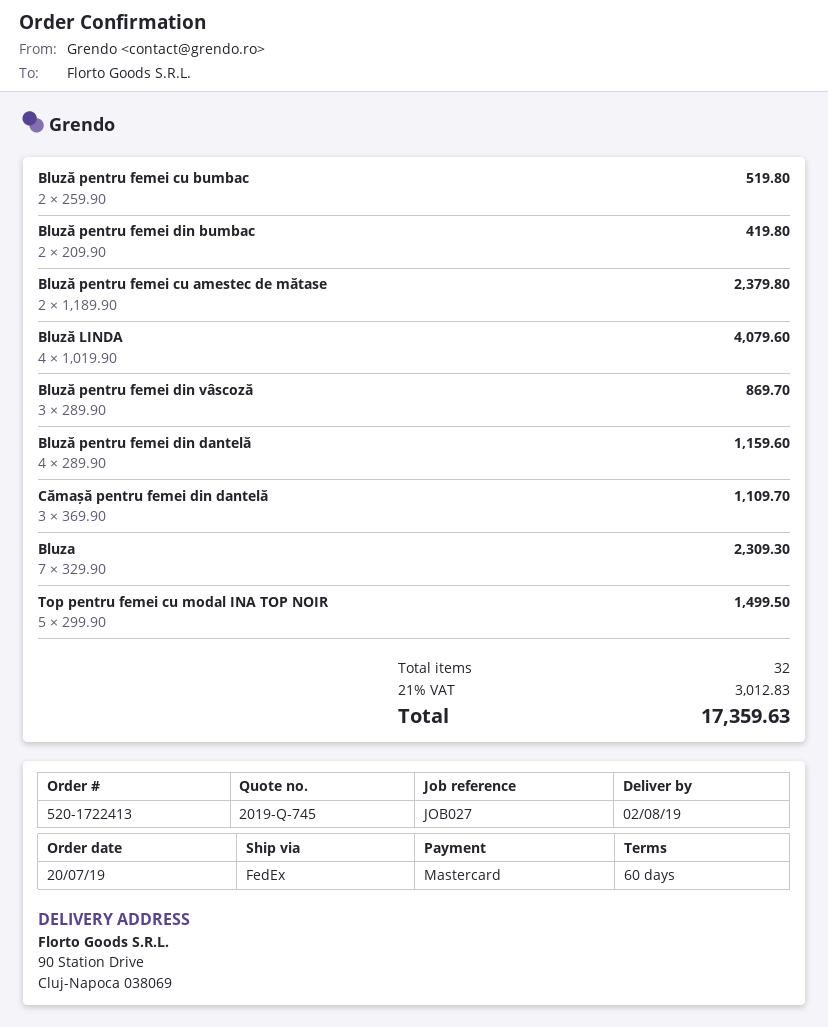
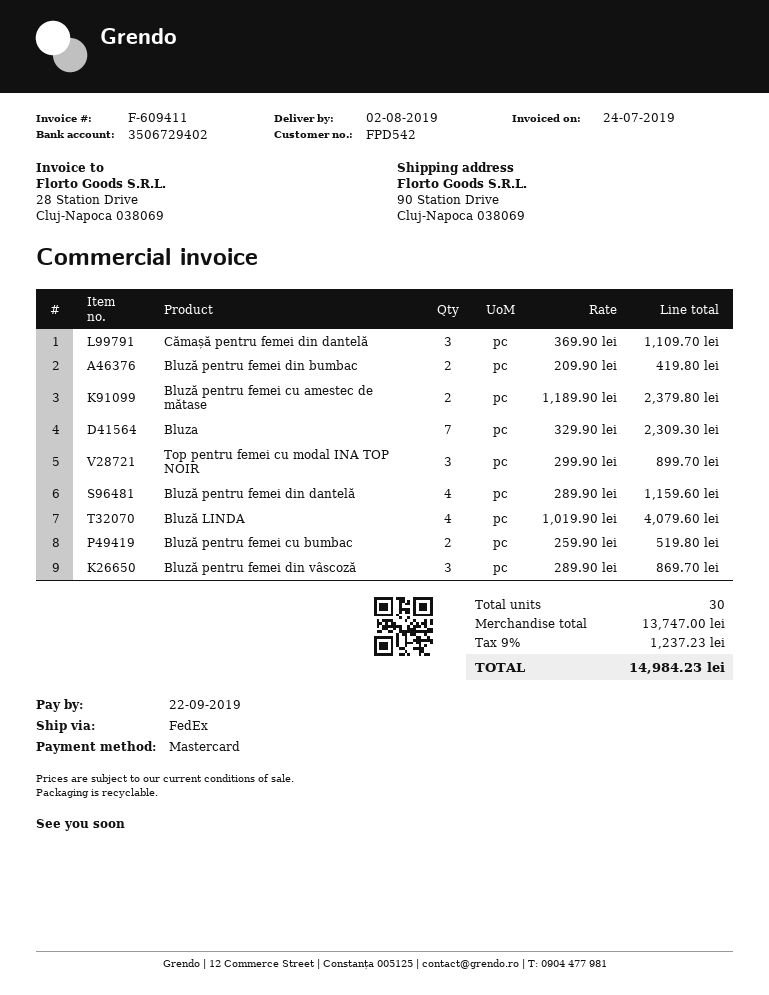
Top pentru femei cu modal INA TOP NOIR: 5 x 299.90 = 1499.50 -> 3 x 299.90 = 899.70
total quantity: 32 -> 30
tax: 21% = 3012.83 -> 9% = 1237.23
total: 17359.63 -> 14984.23

